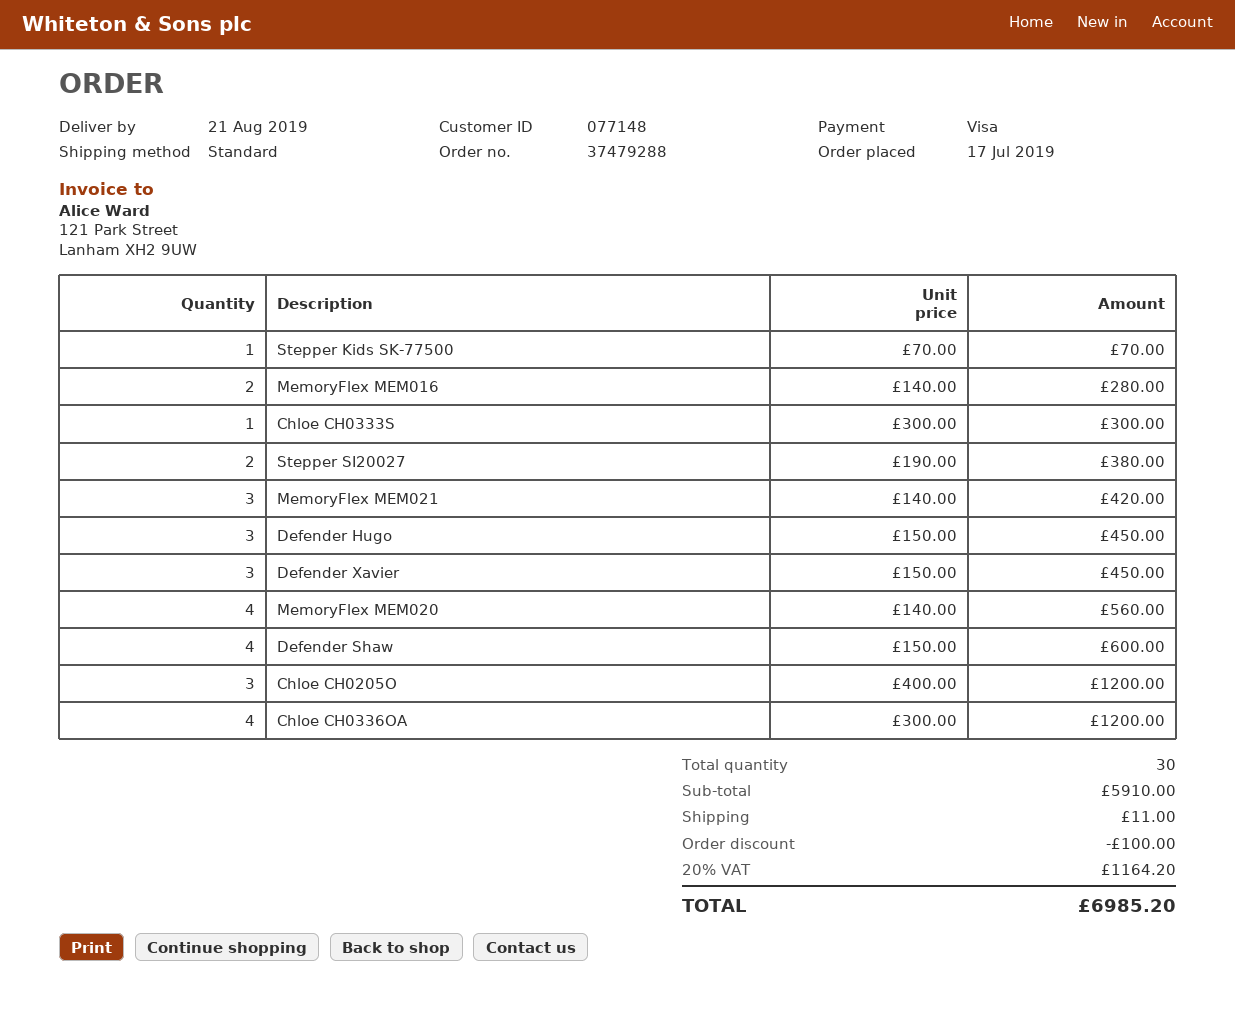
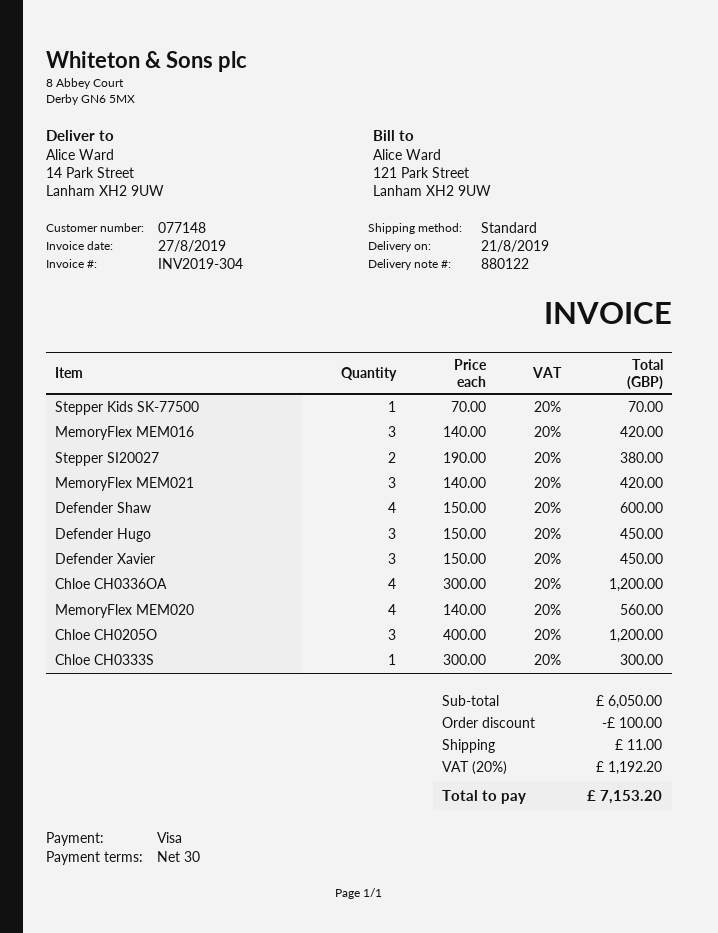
MemoryFlex MEM016: 2 x 140.00 = 280.00 -> 3 x 140.00 = 420.00
subtotal: 5910.00 -> 6050.00
tax: 20% = 1164.20 -> 20% = 1192.20
total: 6985.20 -> 7153.20

